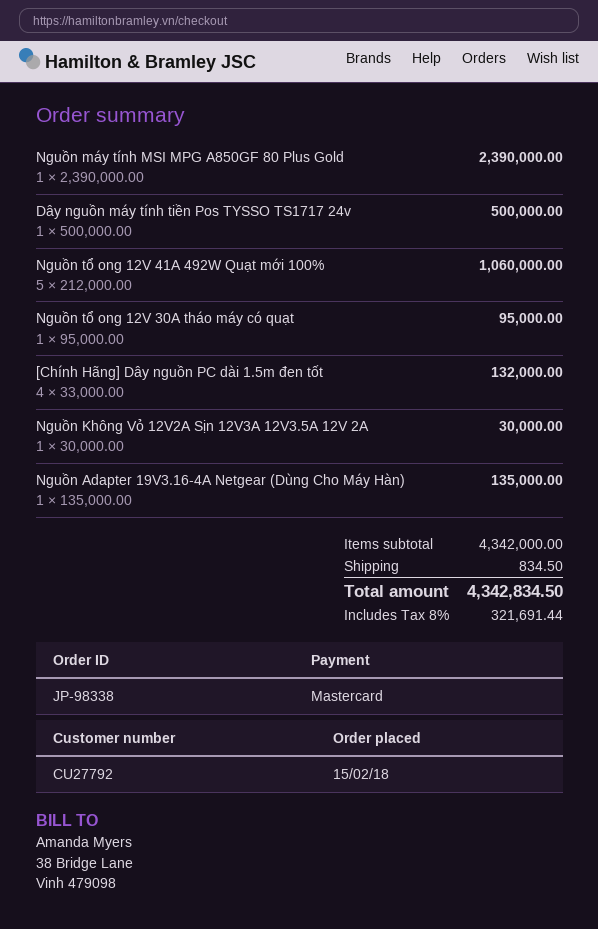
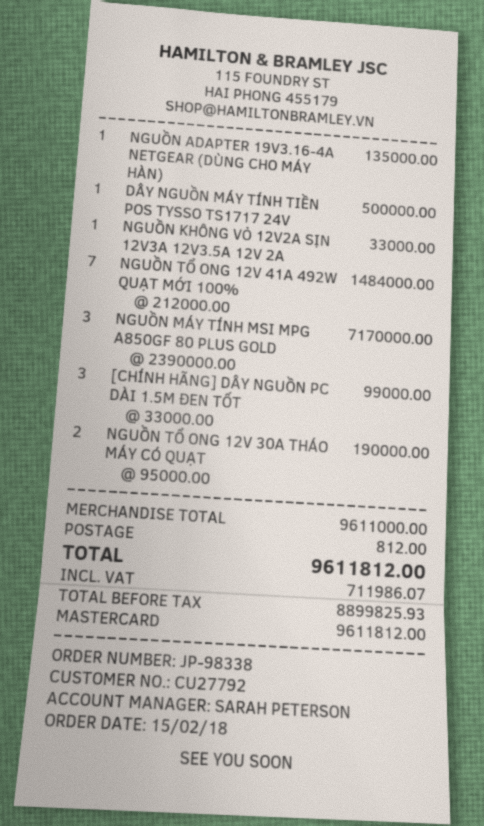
Nguồn máy tính MSI MPG A850GF 80 Plus Gold: 1 x 2390000.00 = 2390000.00 -> 3 x 2390000.00 = 7170000.00
Nguồn tổ ong 12V 41A 492W Quạt mới 100%: 5 x 212000.00 = 1060000.00 -> 7 x 212000.00 = 1484000.00
Nguồn tổ ong 12V 30A tháo máy có quạt: 1 x 95000.00 = 95000.00 -> 2 x 95000.00 = 190000.00
[Chính Hãng] Dây nguồn PC dài 1.5m đen tốt: 4 x 33000.00 = 132000.00 -> 3 x 33000.00 = 99000.00
Nguồn Không Vỏ 12V2A Sịn 12V3A 12V3.5A 12V 2A: 1 x 30000.00 = 30000.00 -> 1 x 33000.00 = 33000.00
subtotal: 4342000.00 -> 9611000.00
shipping: 834.50 -> 812.00
tax: 321691.44 -> 711986.07
total: 4342834.50 -> 9611812.00

